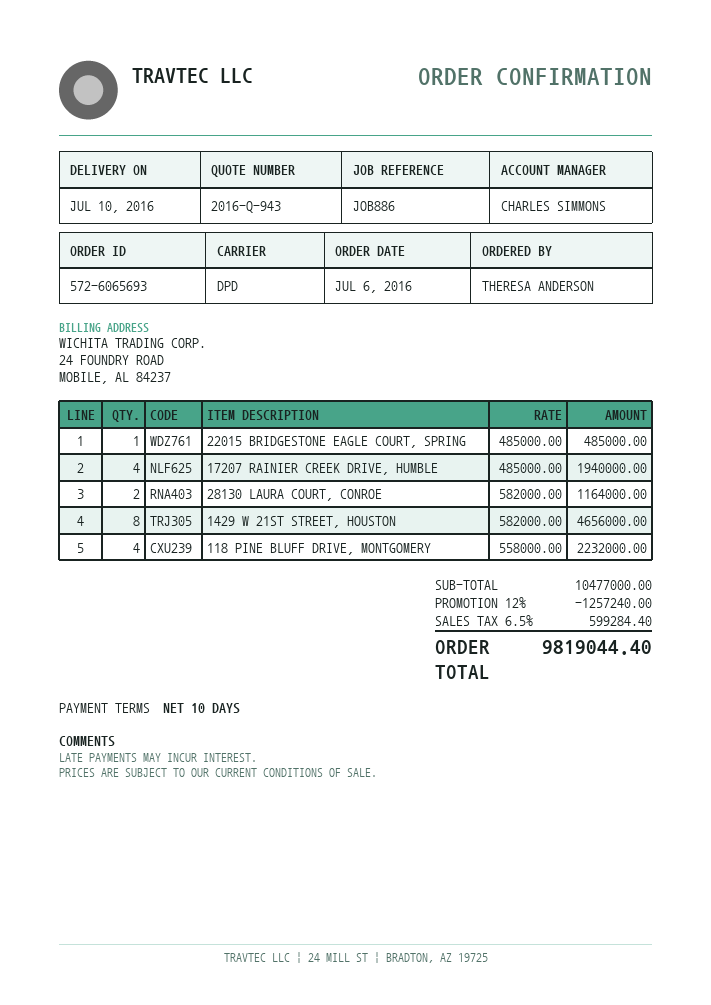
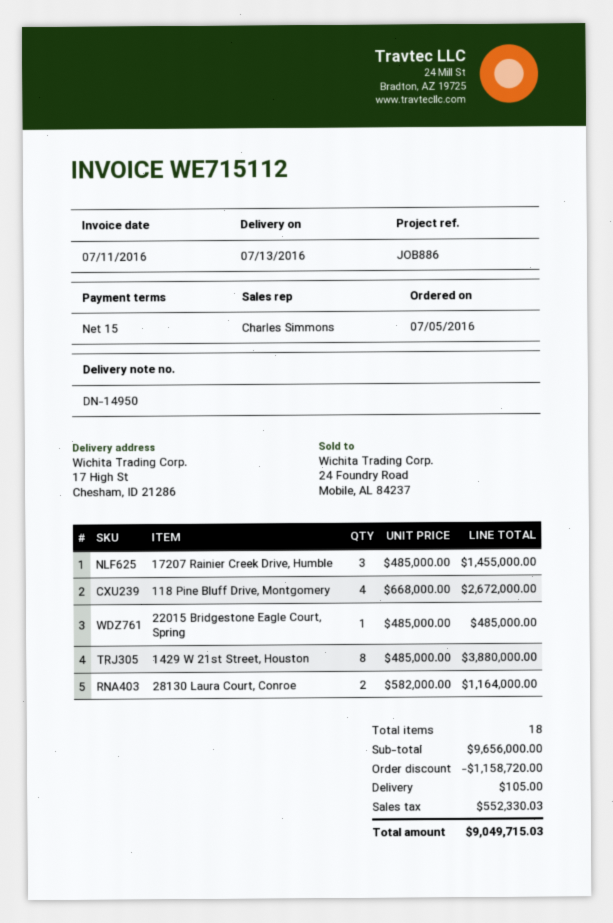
order date: 2016-07-06 -> 2016-07-05
delivery date: 2016-07-10 -> 2016-07-13
payment terms: 10 days -> 15 days
17207 RAINIER CREEK DRIVE, HUMBLE: 4 x 485000.00 = 1940000.00 -> 3 x 485000.00 = 1455000.00
1429 W 21ST STREET, HOUSTON: 8 x 582000.00 = 4656000.00 -> 8 x 485000.00 = 3880000.00
118 PINE BLUFF DRIVE, MONTGOMERY: 4 x 558000.00 = 2232000.00 -> 4 x 668000.00 = 2672000.00
subtotal: 10477000.00 -> 9656000.00
discount: 1257240.00 -> 1158720.00
shipping: none -> 105.00
tax: 599284.40 -> 552330.03
total: 9819044.40 -> 9049715.03

